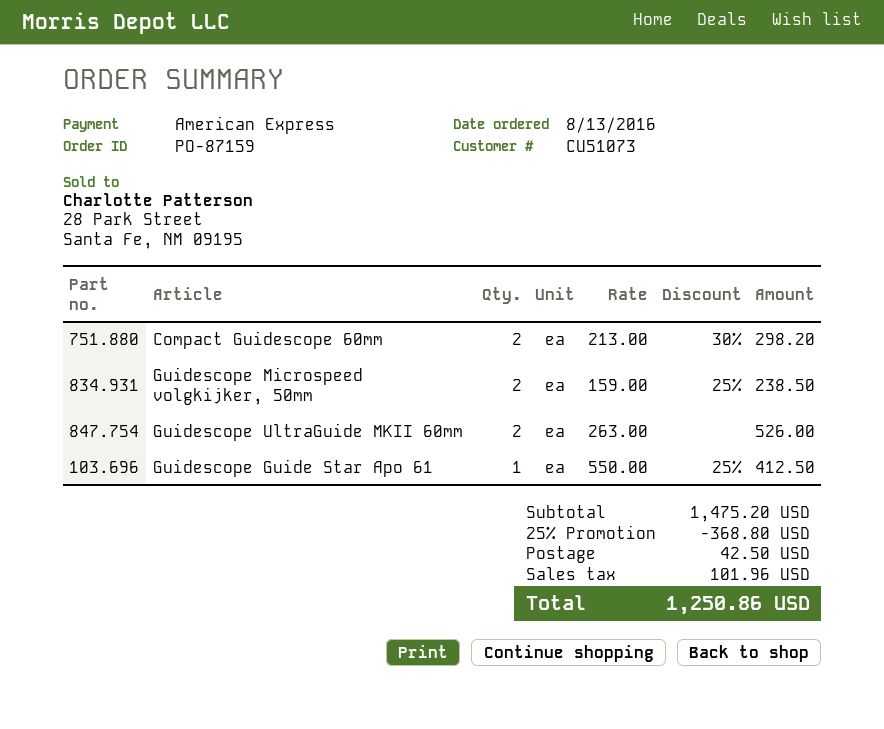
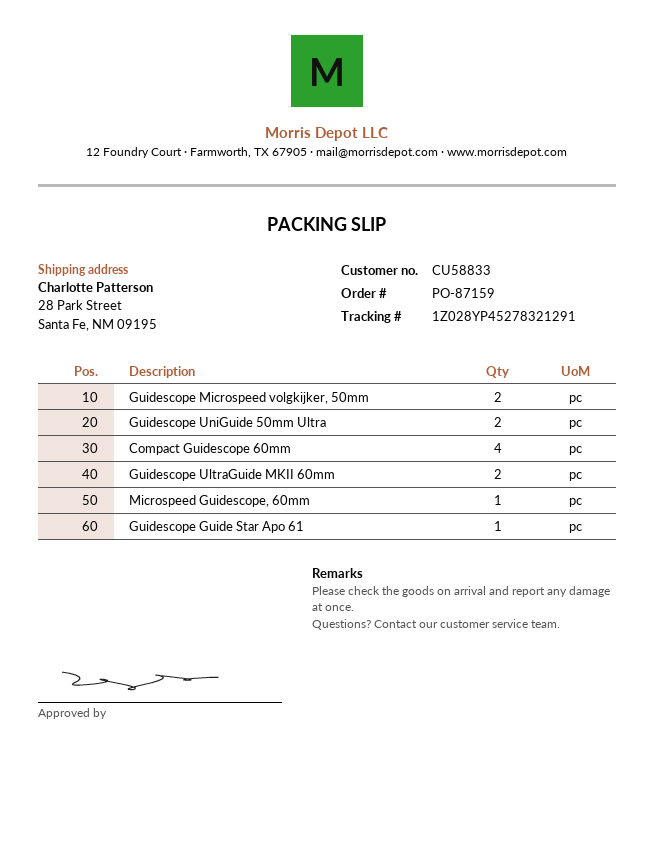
customer number: CU51073 -> CU58833
Compact Guidescope 60mm: 2 -> 4
Guidescope UniGuide 50mm Ultra: none -> 2
Microspeed Guidescope, 60mm: none -> 1

